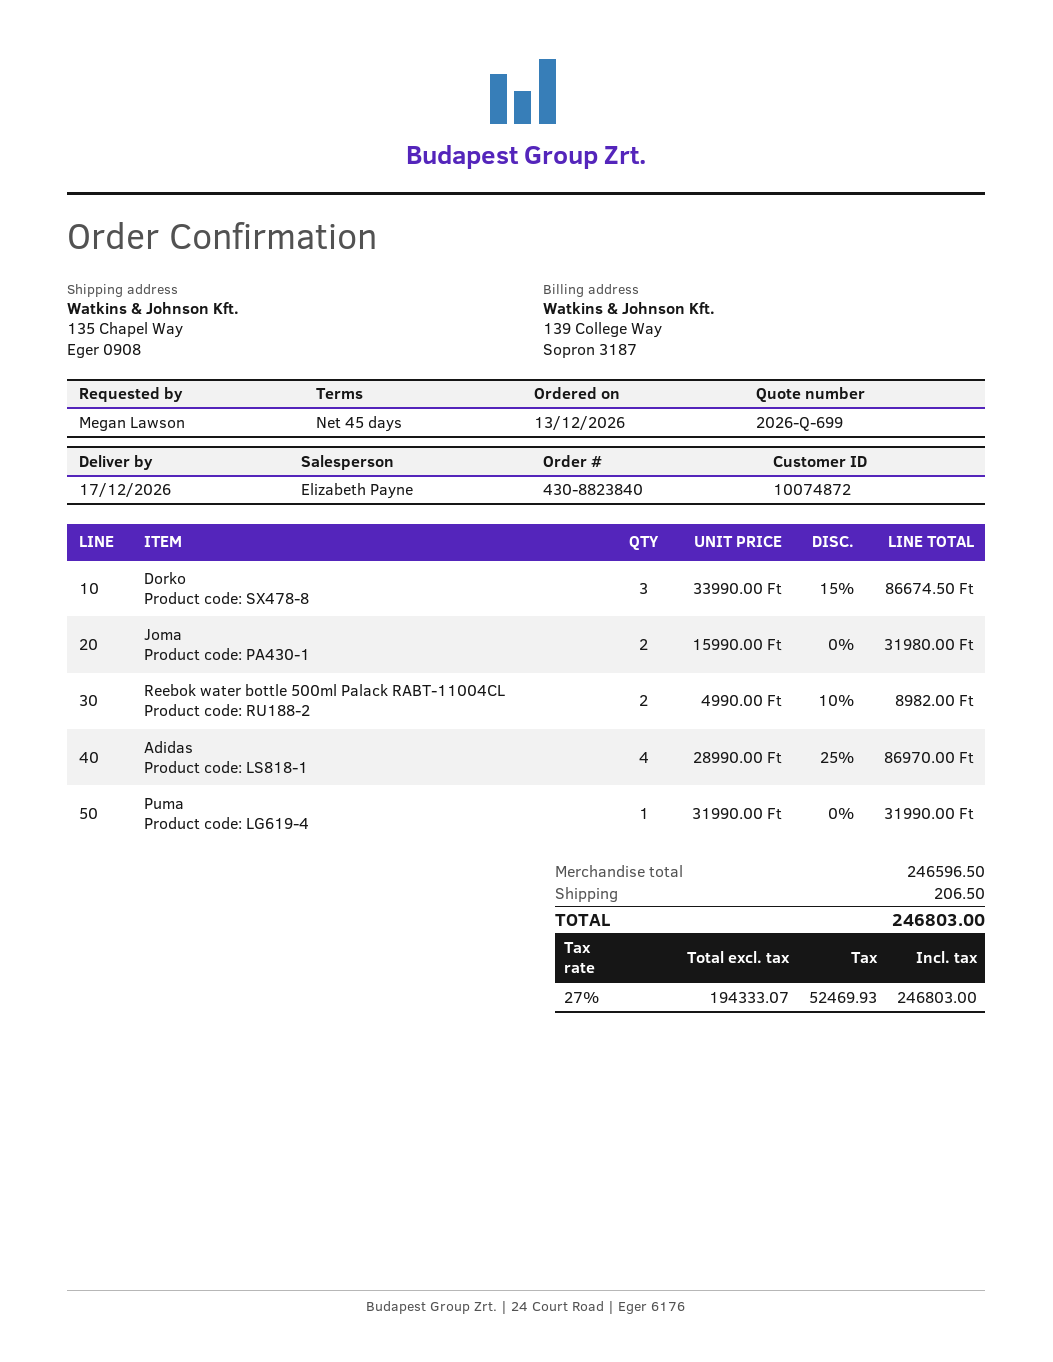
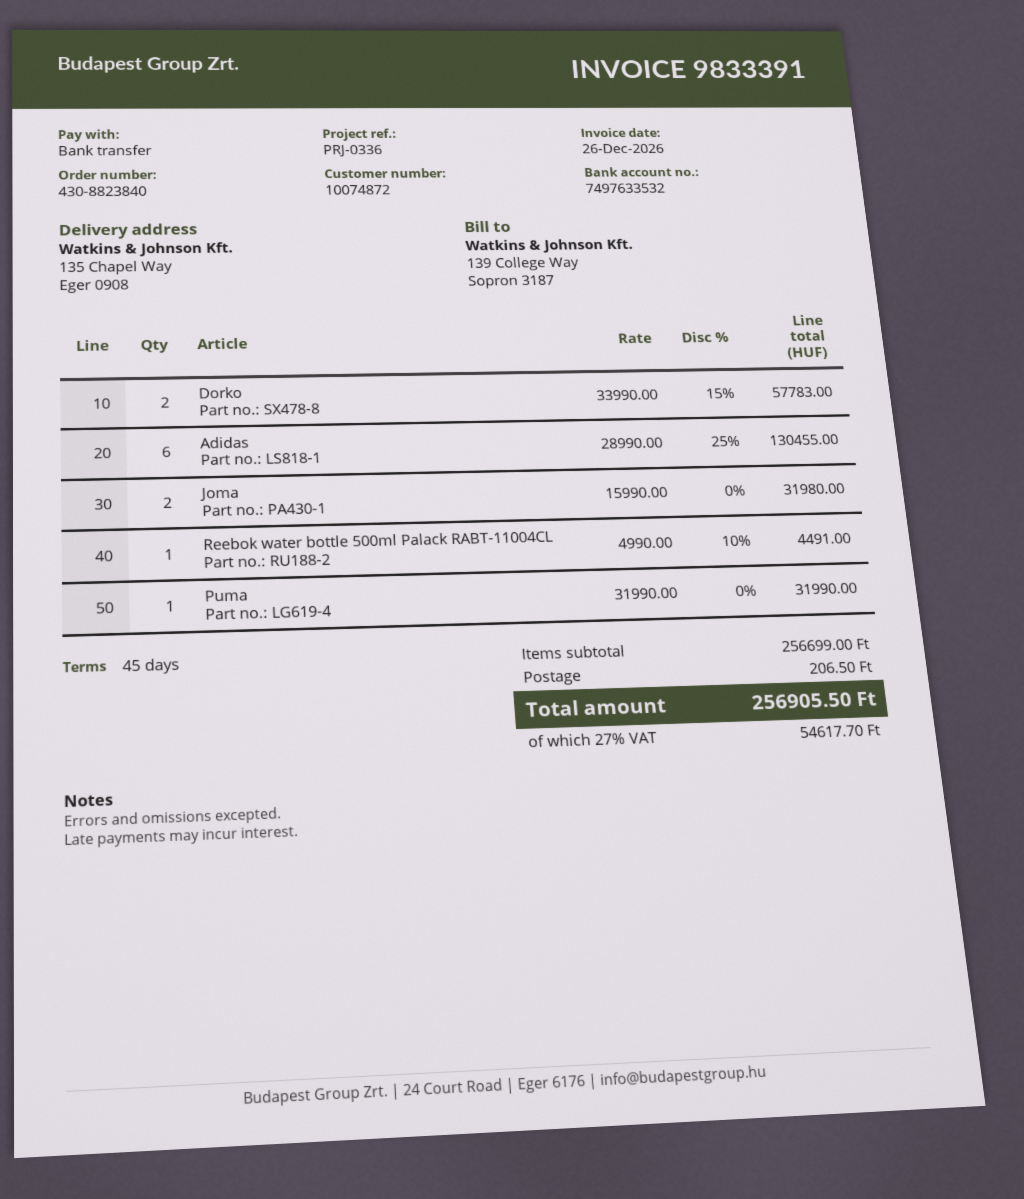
Dorko: 3 x 33990.00 - 15% = 86674.50 -> 2 x 33990.00 - 15% = 57783.00
Reebok water bottle 500ml Palack RABT-11004CL: 2 x 4990.00 - 10% = 8982.00 -> 1 x 4990.00 - 10% = 4491.00
Adidas: 4 x 28990.00 - 25% = 86970.00 -> 6 x 28990.00 - 25% = 130455.00
subtotal: 246596.50 -> 256699.00
tax: 27% = 52469.93 -> 27% = 54617.70
total: 246803.00 -> 256905.50

